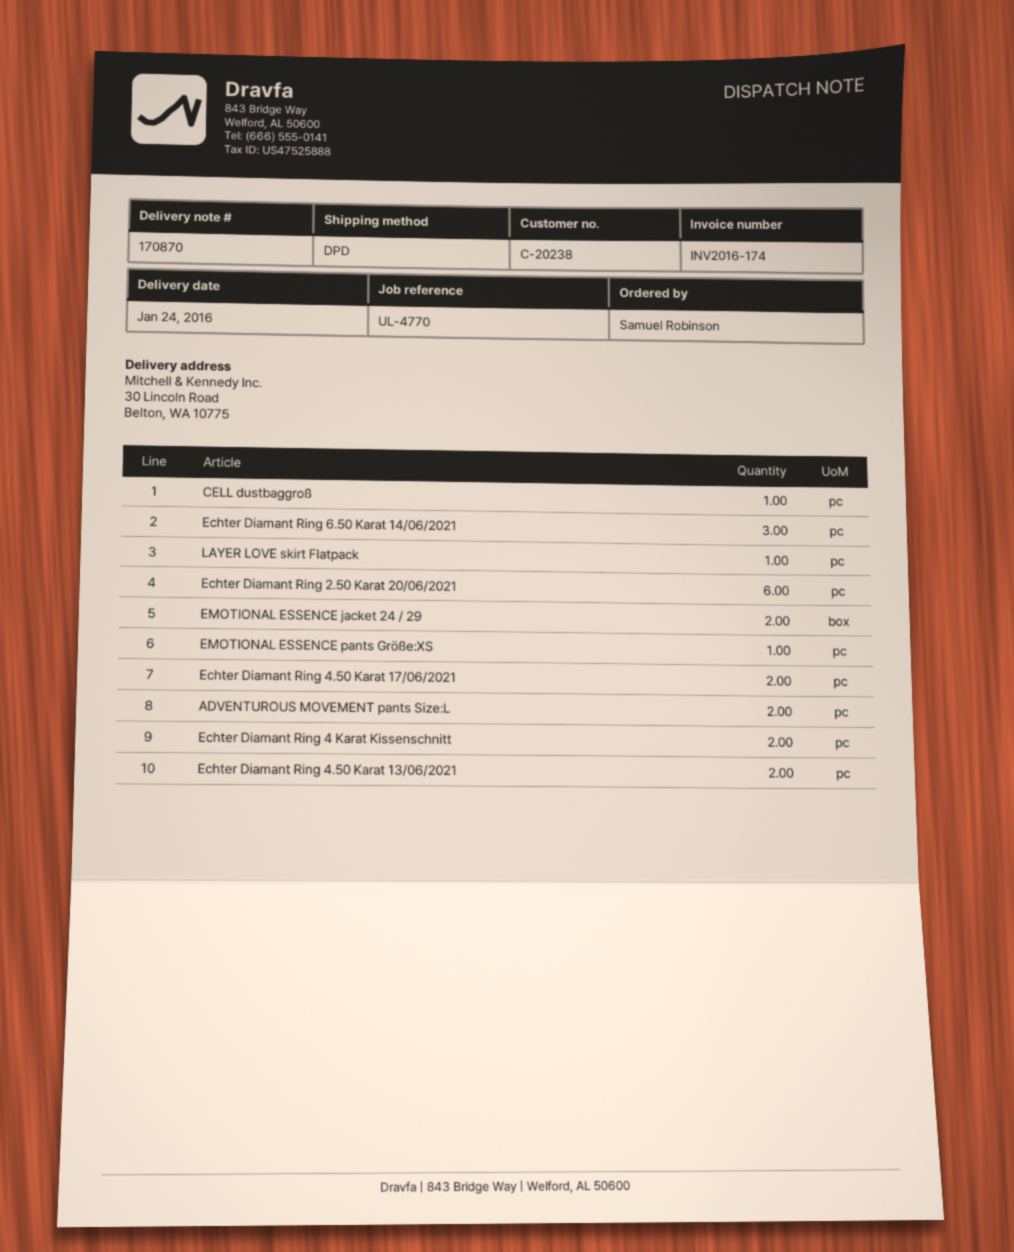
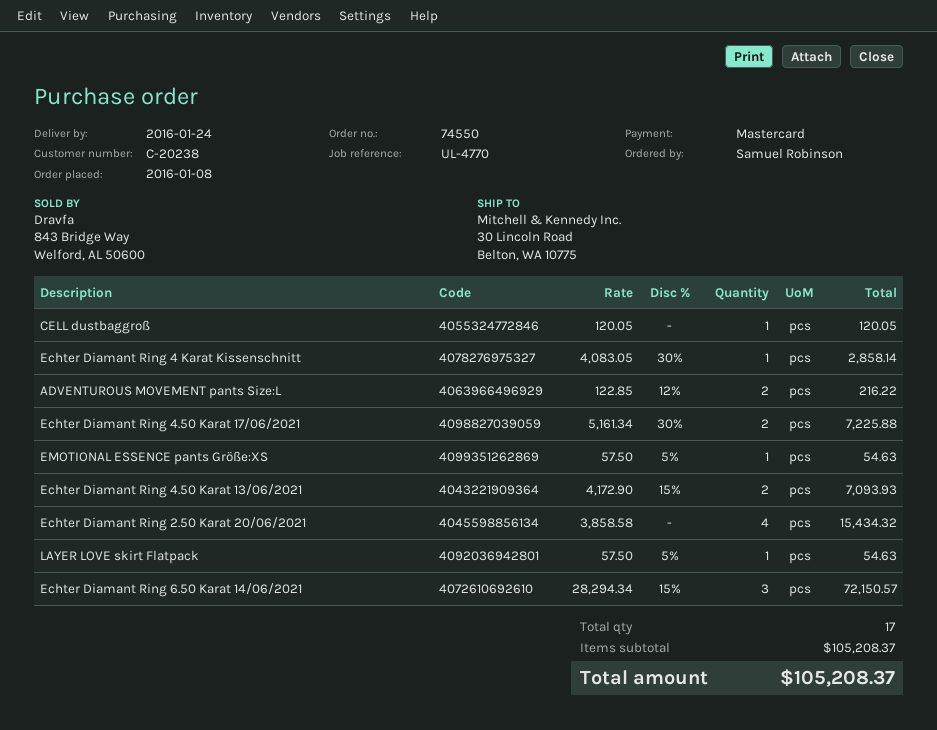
Echter Diamant Ring 2.50 Karat 20/06/2021: 6 -> 4
EMOTIONAL ESSENCE jacket 24 / 29: 2 -> none
Echter Diamant Ring 4 Karat Kissenschnitt: 2 -> 1

